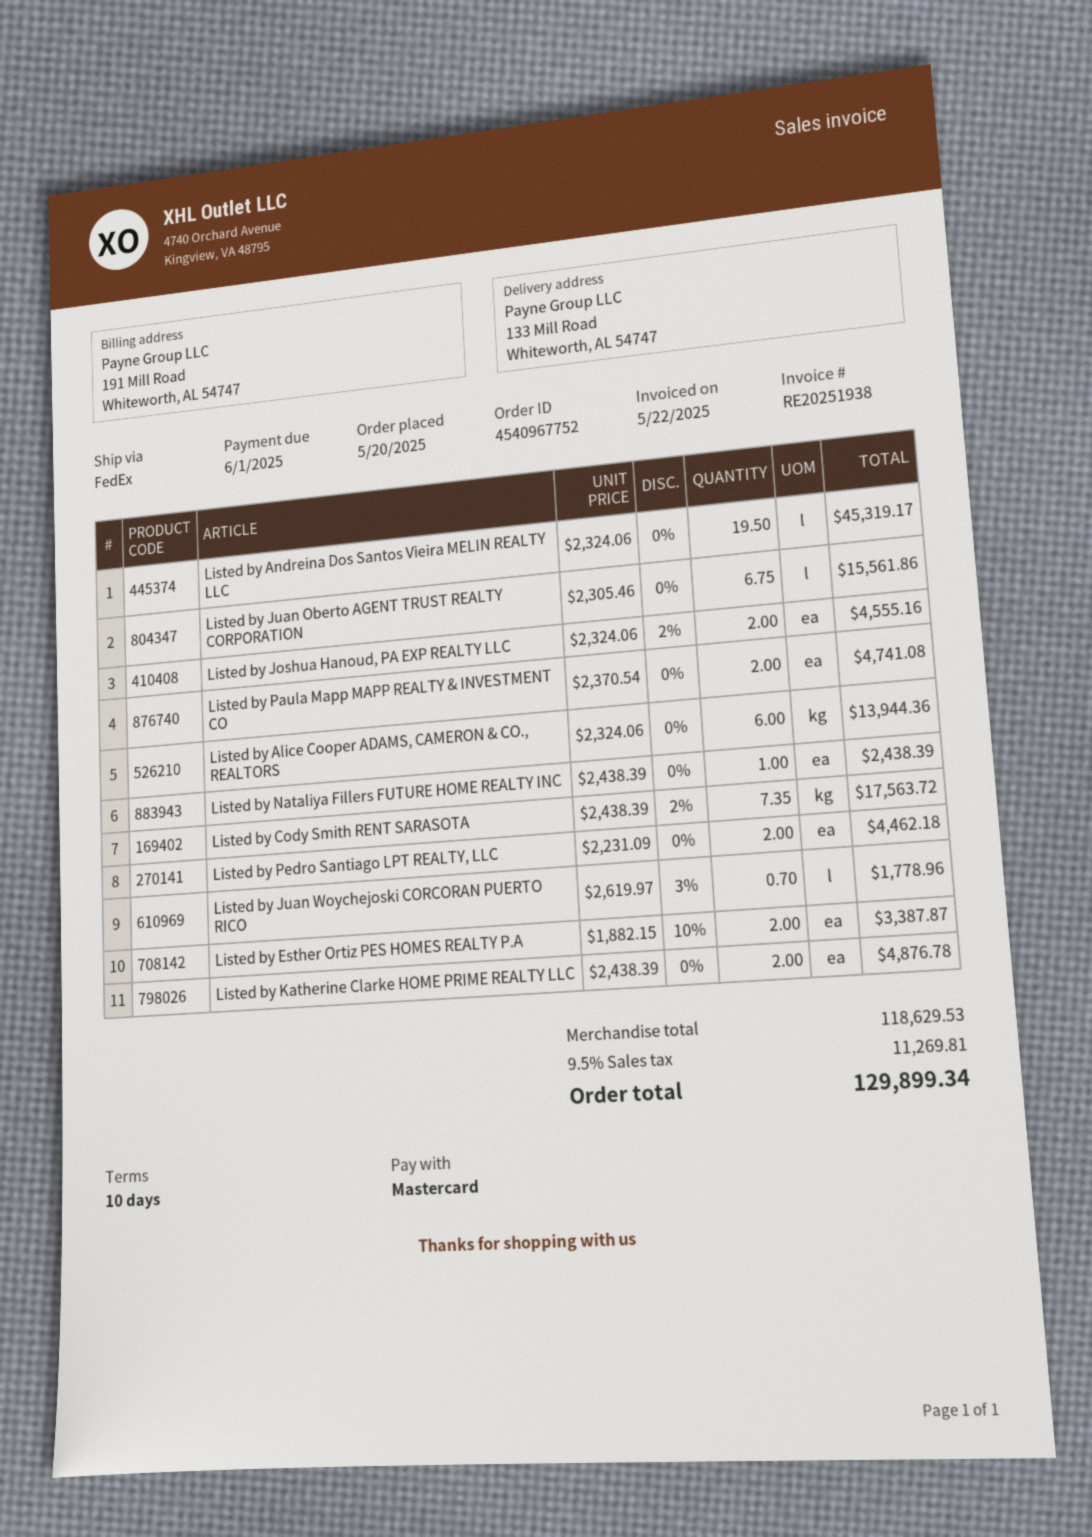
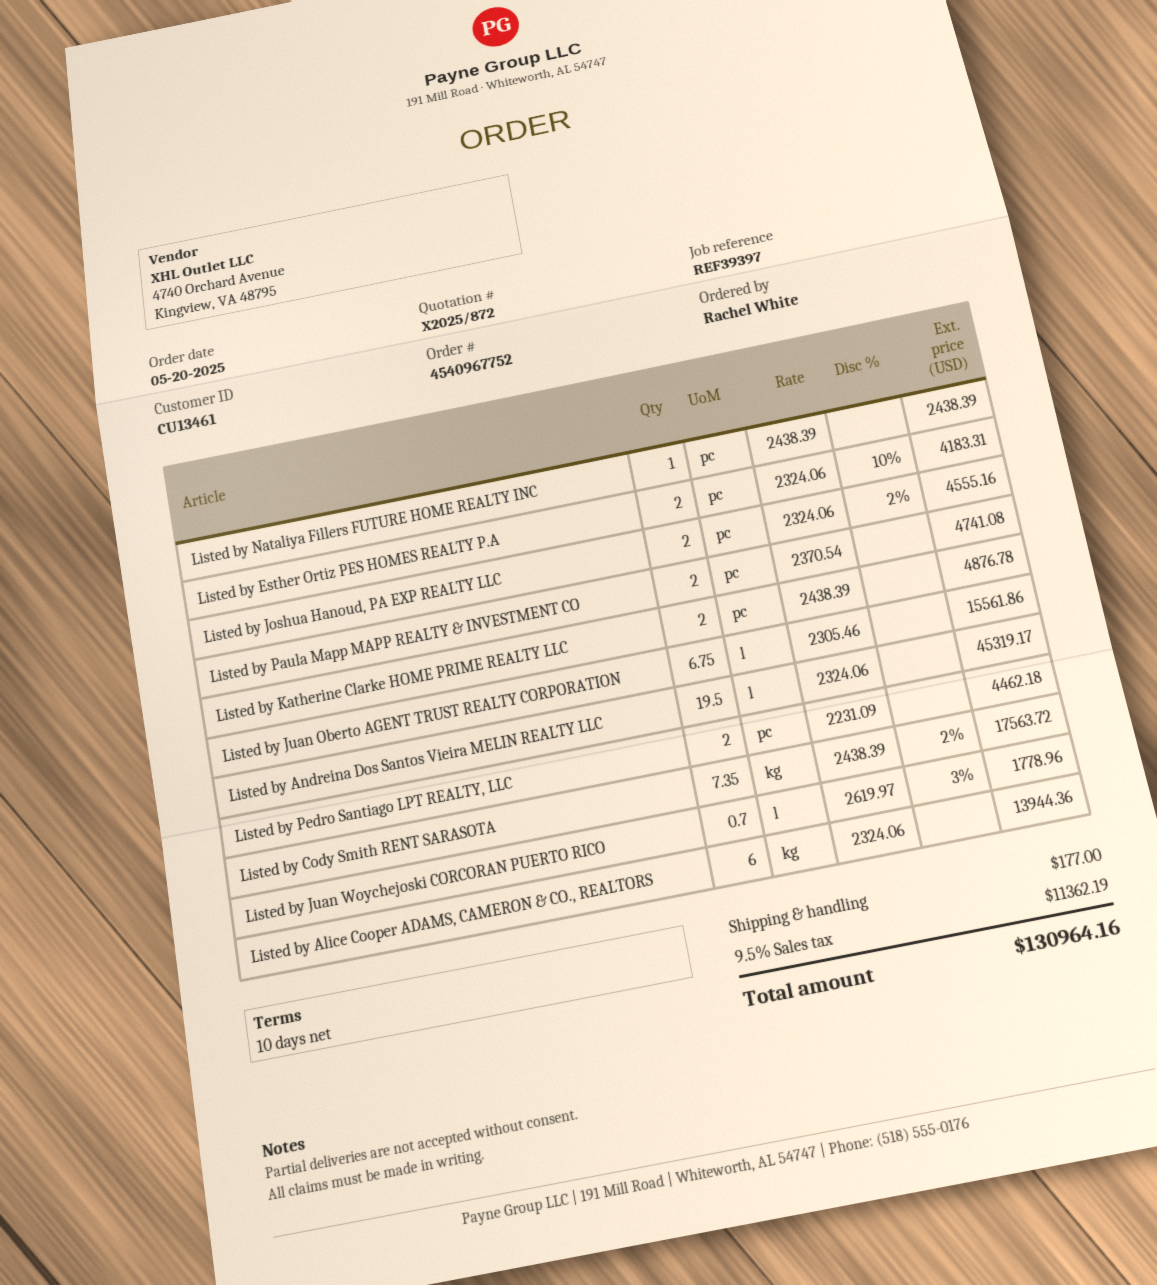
Listed by Esther Ortiz PES HOMES REALTY P.A: 2 x 1882.15 - 10% = 3387.87 -> 2 x 2324.06 - 10% = 4183.31
shipping: none -> 177.00
tax: 9.5% = 11269.81 -> 9.5% = 11362.19
total: 129899.34 -> 130964.16

